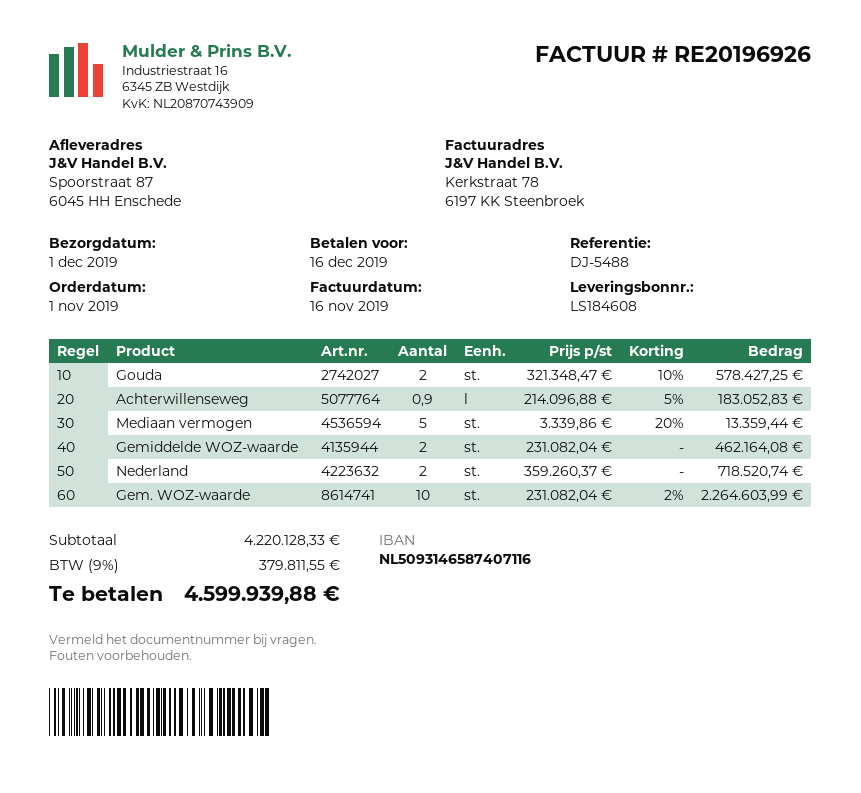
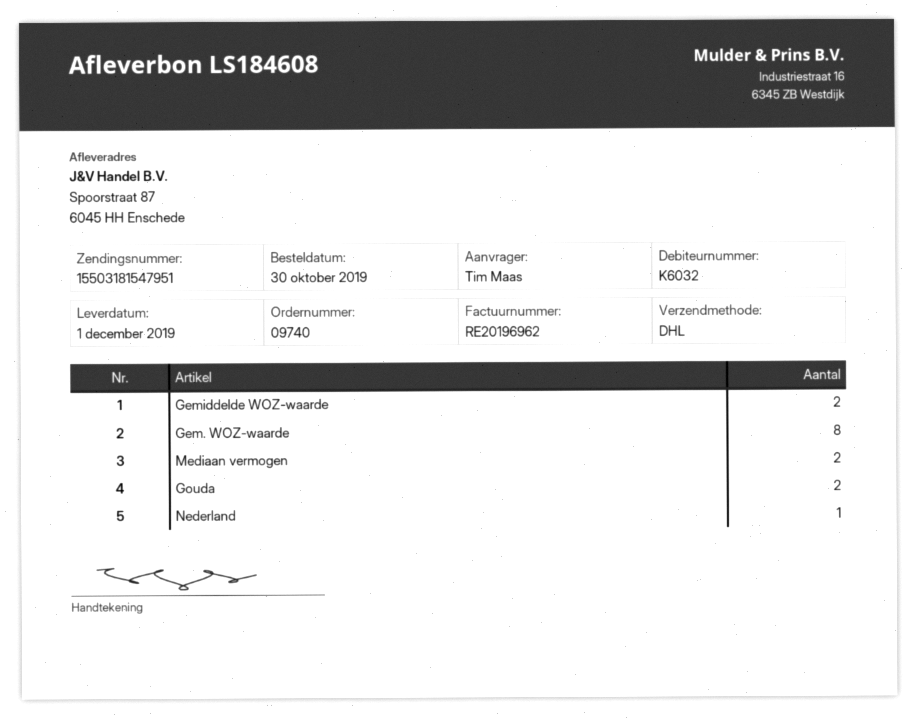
order date: 2019-11-01 -> 2019-10-30
invoice number: RE20196926 -> RE20196962
Achterwillenseweg: 0.9 -> none
Mediaan vermogen: 5 -> 2
Nederland: 2 -> 1
Gem. WOZ-waarde: 10 -> 8

